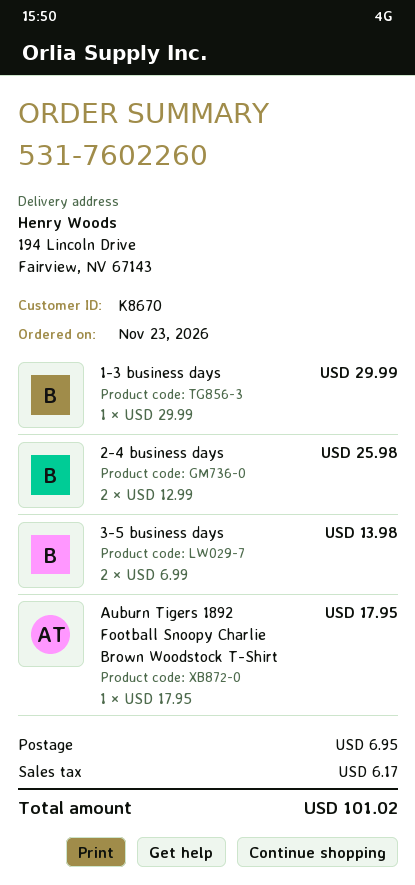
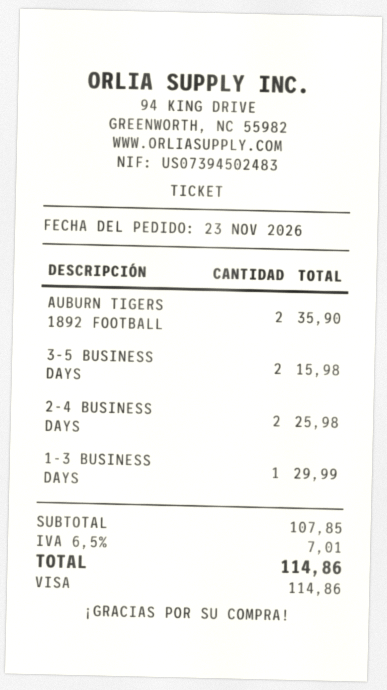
3-5 business days: 2 for 13.98 -> 2 for 15.98
Auburn Tigers 1892 Football Snoopy Charlie Brown Woodstock T-Shirt: 1 for 17.95 -> 2 for 35.90
shipping: 6.95 -> none
tax: 6.17 -> 7.01
total: 101.02 -> 114.86

